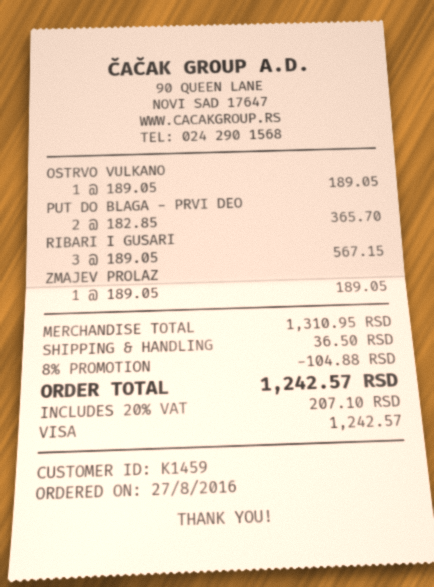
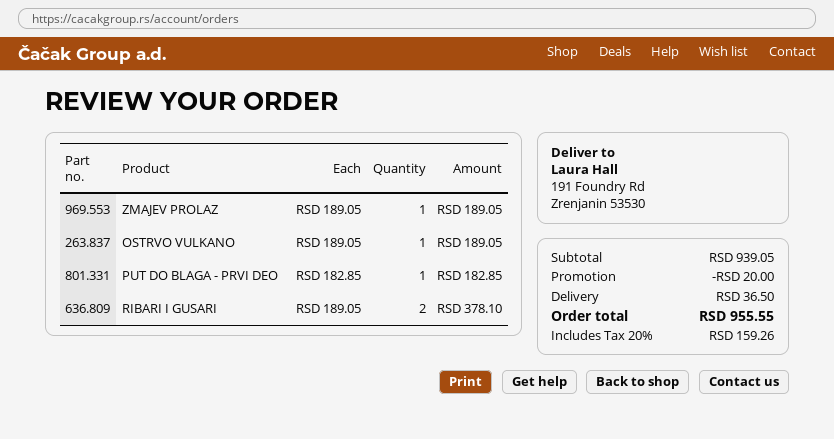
PUT DO BLAGA - PRVI DEO: 2 x 182.85 = 365.70 -> 1 x 182.85 = 182.85
RIBARI I GUSARI: 3 x 189.05 = 567.15 -> 2 x 189.05 = 378.10
subtotal: 1310.95 -> 939.05
discount: 104.88 -> 20.00
tax: 20% = 207.10 -> 20% = 159.26
total: 1242.57 -> 955.55

